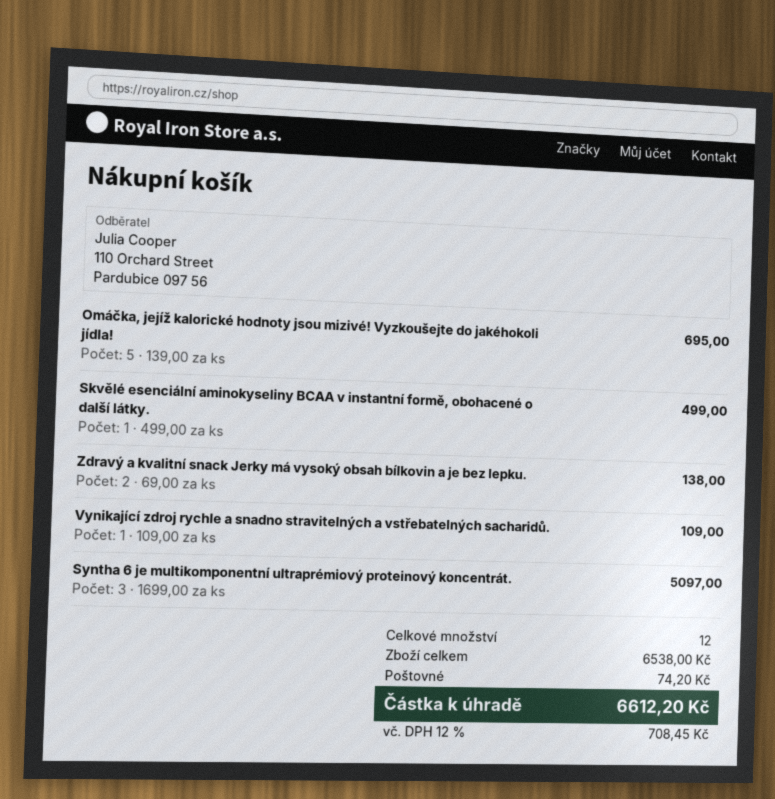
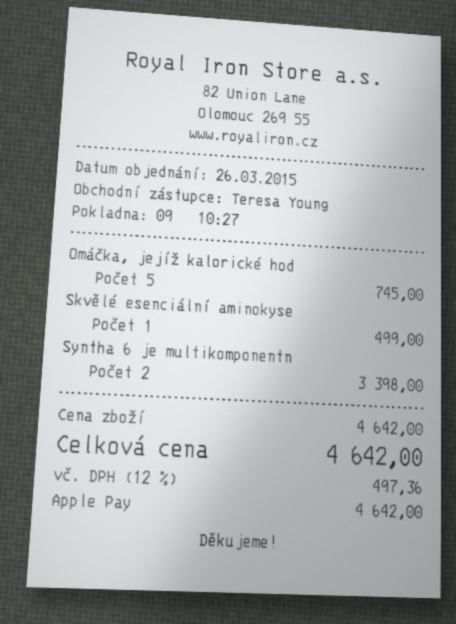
Omáčka, jejíž kalorické hodnoty jsou mizivé! Vyzkoušejte do jakéhokoli jídla!: 5 for 695.00 -> 5 for 745.00
Zdravý a kvalitní snack Jerky má vysoký obsah bílkovin a je bez lepku.: 2 for 138.00 -> none
Vynikající zdroj rychle a snadno stravitelných a vstřebatelných sacharidů.: 1 for 109.00 -> none
Syntha 6 je multikomponentní ultraprémiový proteinový koncentrát.: 3 for 5097.00 -> 2 for 3398.00
subtotal: 6538.00 -> 4642.00
shipping: 74.20 -> none
tax: 12% = 708.45 -> 12% = 497.36
total: 6612.20 -> 4642.00

